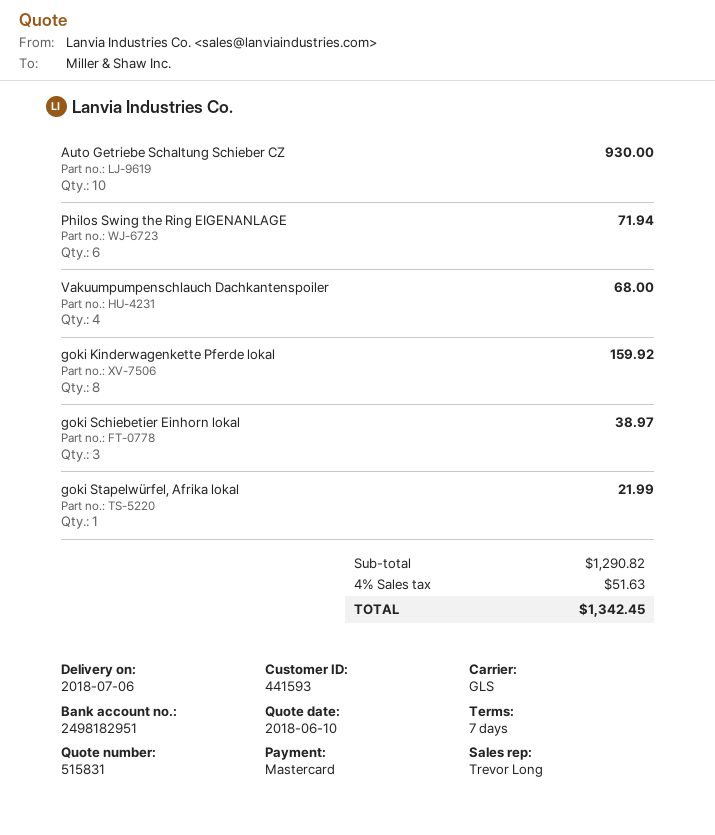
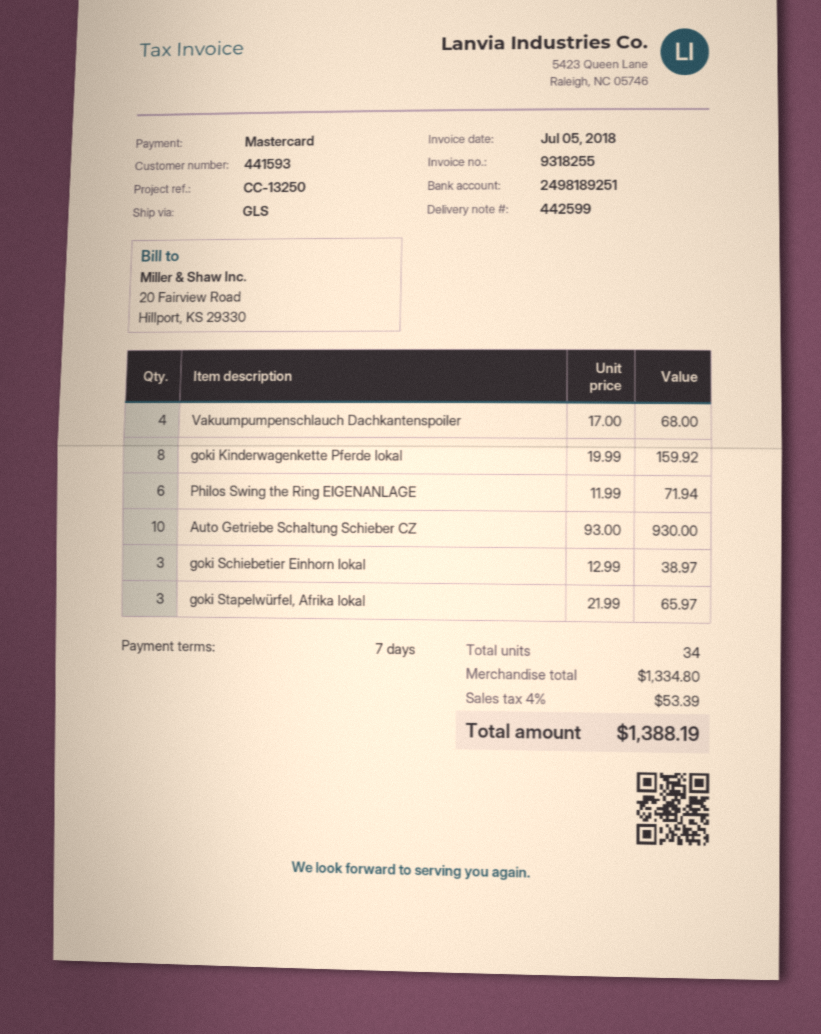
bank account: 2498182951 -> 2498189251
goki Stapelwürfel, Afrika lokal: 1 for 21.99 -> 3 for 65.97
subtotal: 1290.82 -> 1334.80
tax: 4% = 51.63 -> 4% = 53.39
total: 1342.45 -> 1388.19

